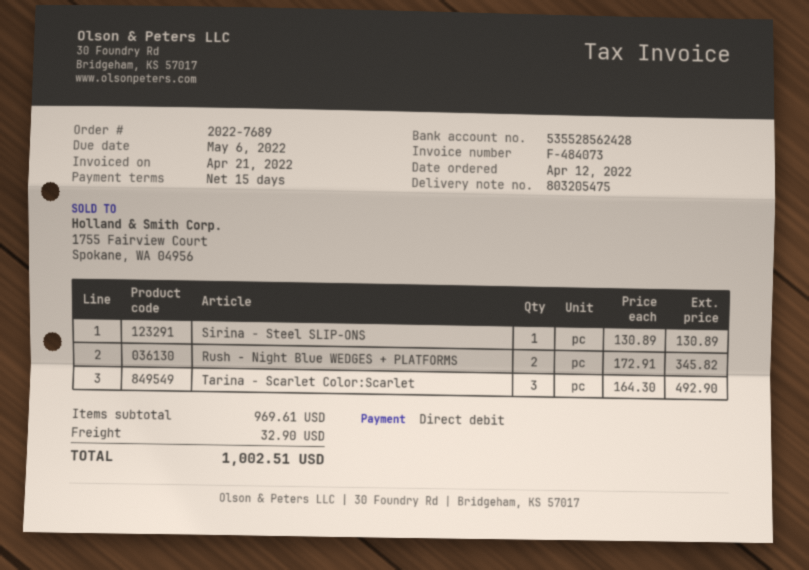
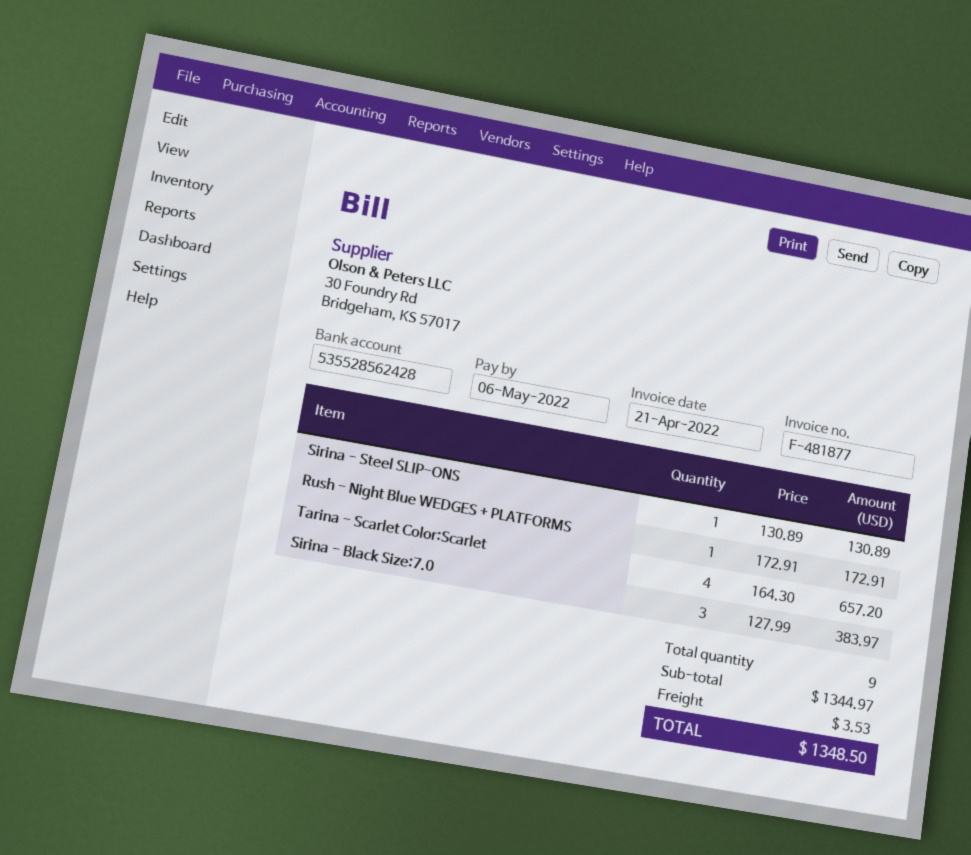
invoice number: F-484073 -> F-481877
Rush - Night Blue WEDGES + PLATFORMS: 2 x 172.91 = 345.82 -> 1 x 172.91 = 172.91
Tarina - Scarlet Color:Scarlet: 3 x 164.30 = 492.90 -> 4 x 164.30 = 657.20
Sirina - Black Size:7.0: none -> 3 x 127.99 = 383.97
subtotal: 969.61 -> 1344.97
shipping: 32.90 -> 3.53
total: 1002.51 -> 1348.50

